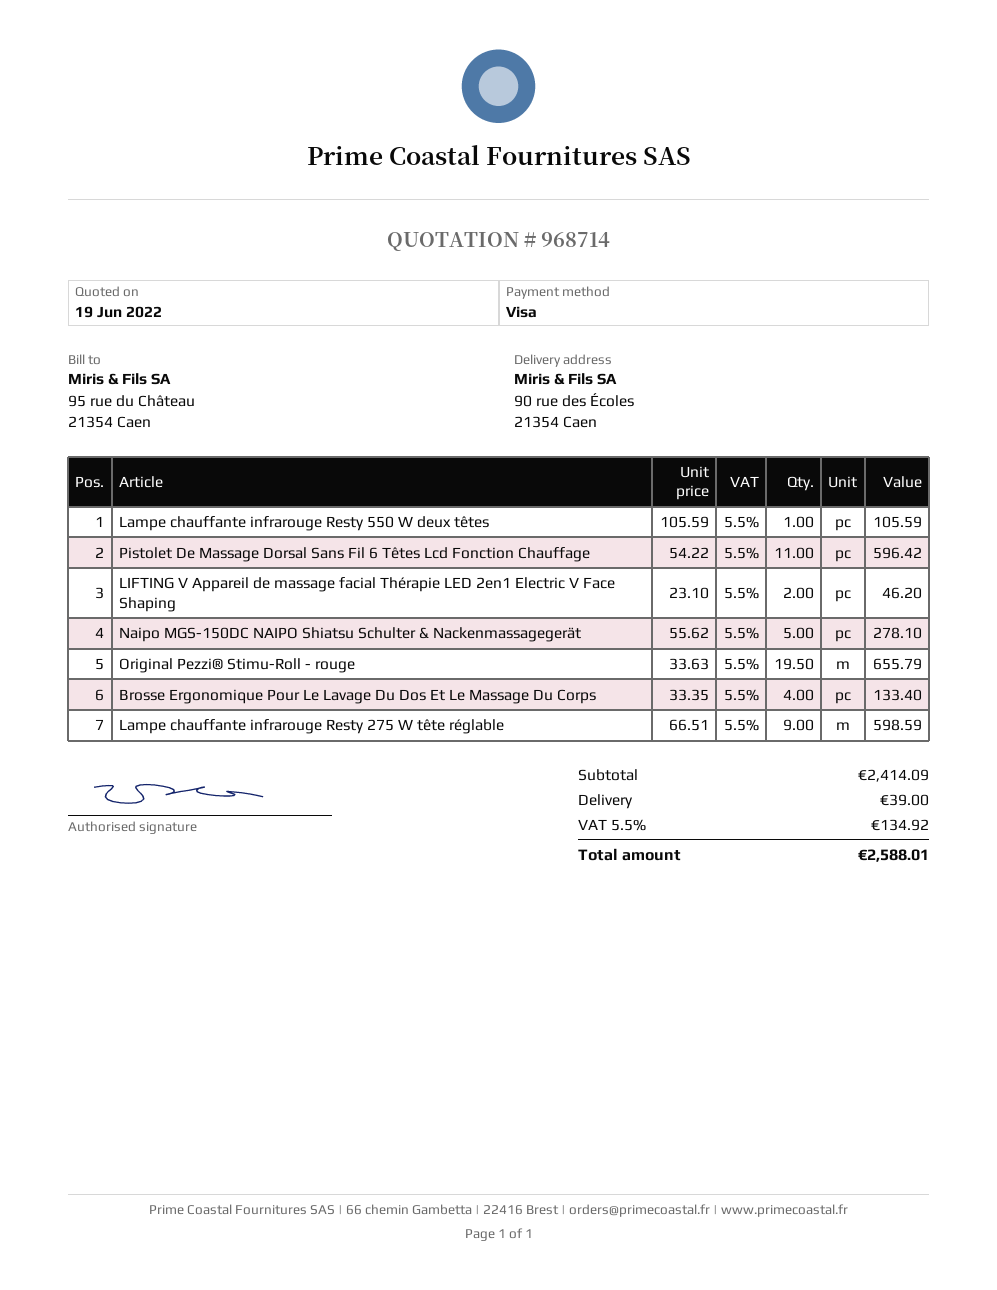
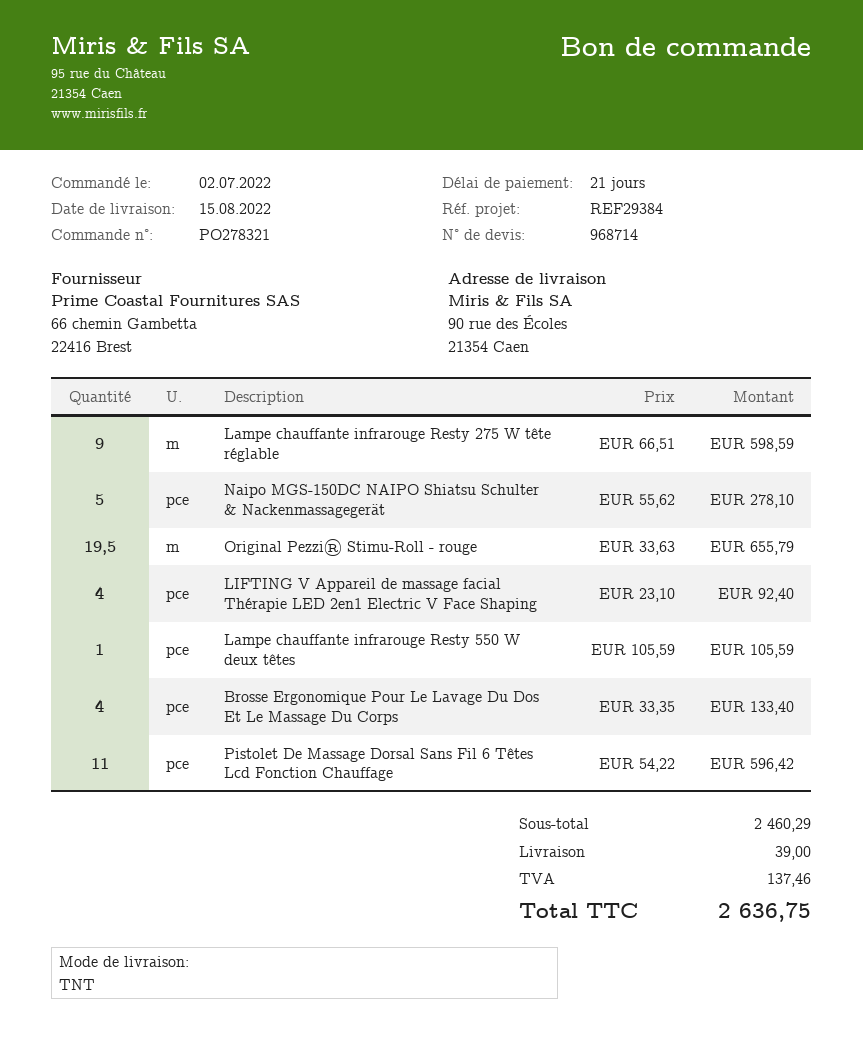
LIFTING V Appareil de massage facial Thérapie LED 2en1 Electric V Face Shaping: 2 x 23.10 = 46.20 -> 4 x 23.10 = 92.40
subtotal: 2414.09 -> 2460.29
tax: 134.92 -> 137.46
total: 2588.01 -> 2636.75

